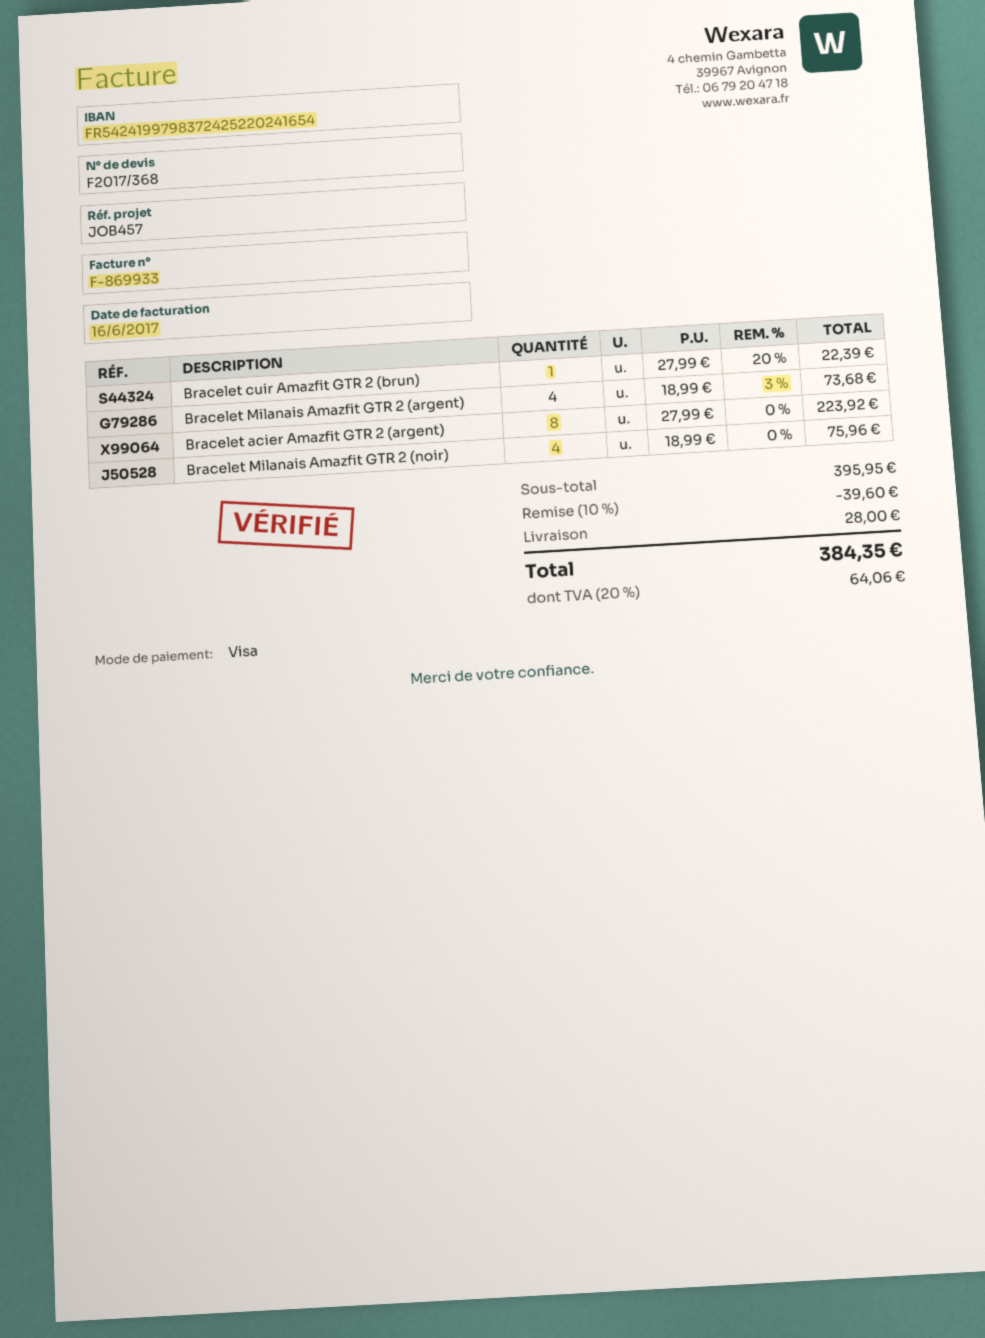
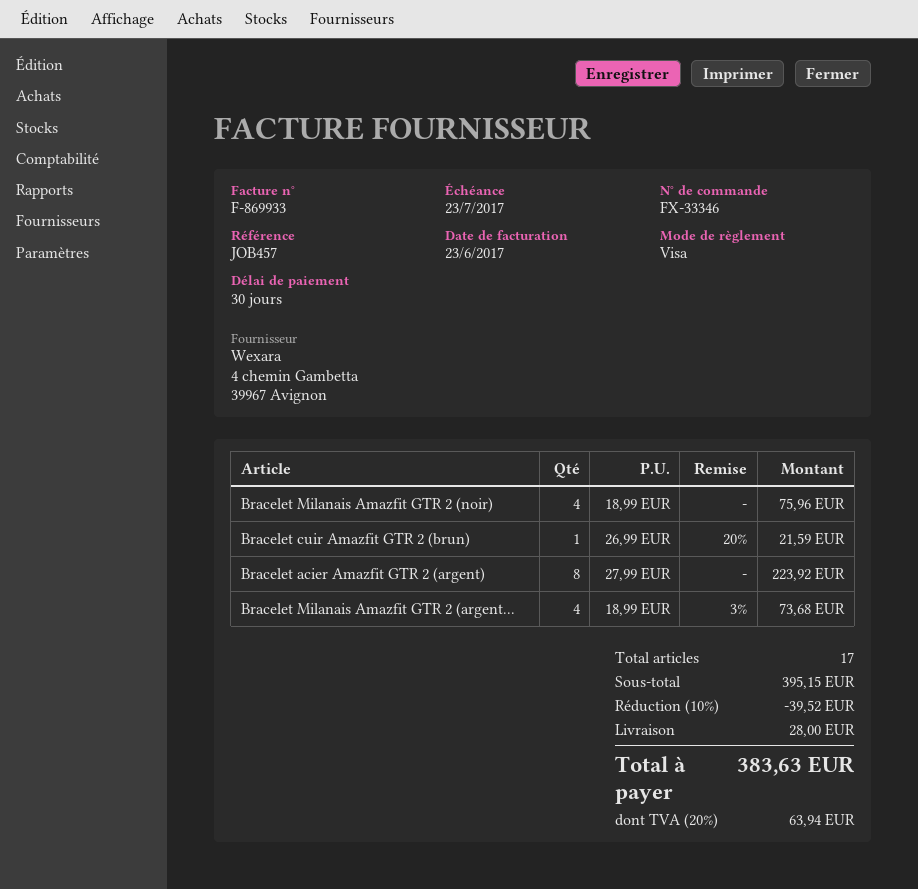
invoice date: 2017-06-16 -> 2017-06-23
Bracelet cuir Amazfit GTR 2 (brun): 1 x 27.99 - 20% = 22.39 -> 1 x 26.99 - 20% = 21.59
subtotal: 395.95 -> 395.15
discount: 10% = 39.60 -> 10% = 39.52
tax: 20% = 64.06 -> 20% = 63.94
total: 384.35 -> 383.63

